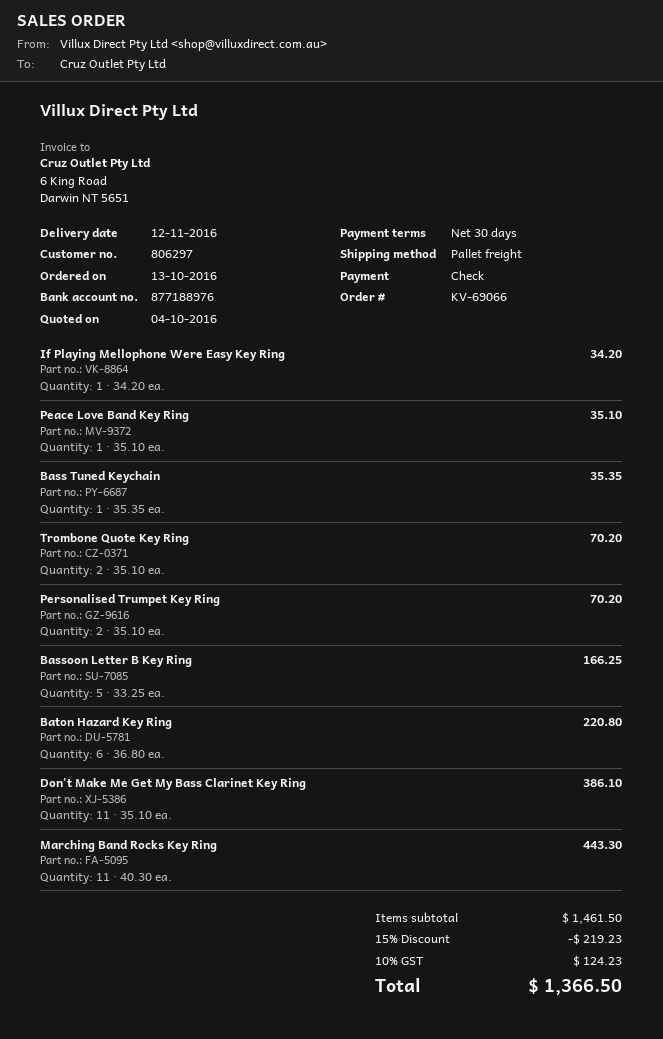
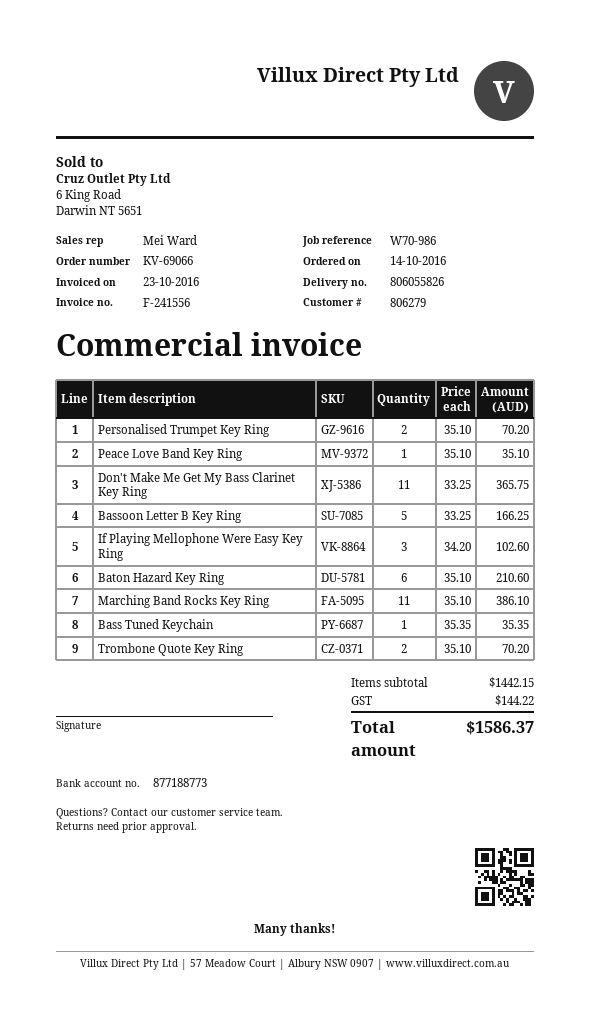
order date: 2016-10-13 -> 2016-10-14
customer number: 806297 -> 806279
bank account: 877188976 -> 877188773
If Playing Mellophone Were Easy Key Ring: 1 x 34.20 = 34.20 -> 3 x 34.20 = 102.60
Baton Hazard Key Ring: 6 x 36.80 = 220.80 -> 6 x 35.10 = 210.60
Don't Make Me Get My Bass Clarinet Key Ring: 11 x 35.10 = 386.10 -> 11 x 33.25 = 365.75
Marching Band Rocks Key Ring: 11 x 40.30 = 443.30 -> 11 x 35.10 = 386.10
subtotal: 1461.50 -> 1442.15
discount: 15% = 219.23 -> none
tax: 124.23 -> 144.22
total: 1366.50 -> 1586.37

